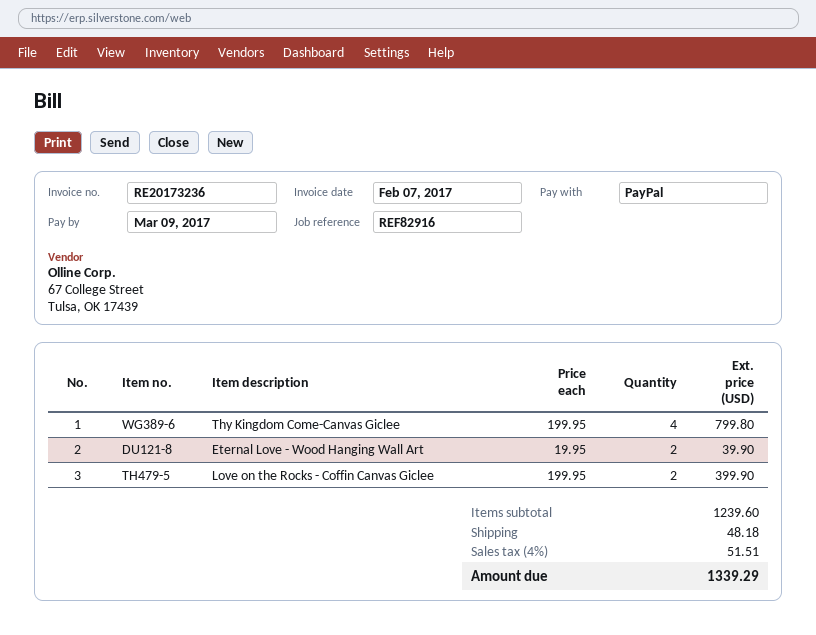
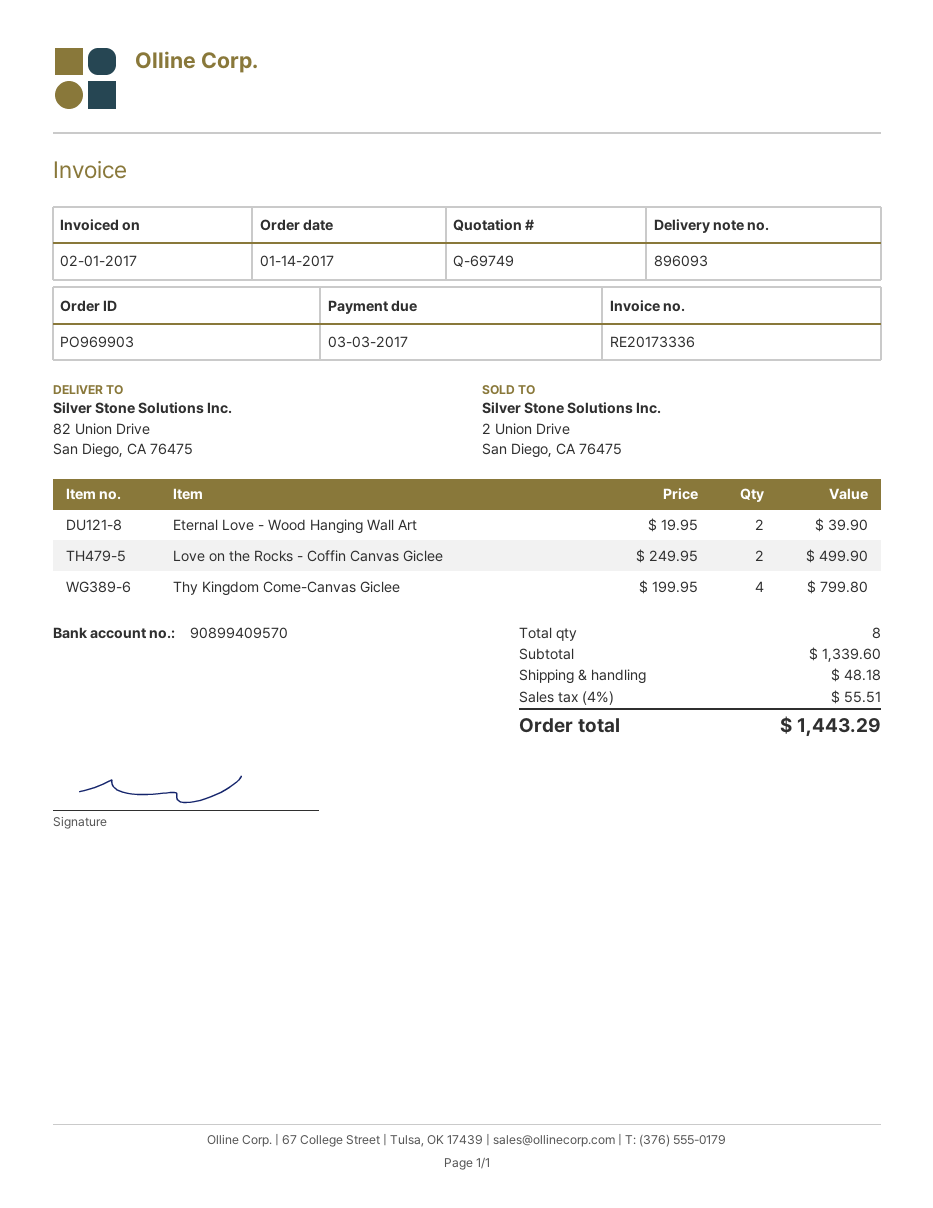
invoice number: RE20173236 -> RE20173336
invoice date: 2017-02-07 -> 2017-02-01
due date: 2017-03-09 -> 2017-03-03
Love on the Rocks - Coffin Canvas Giclee: 2 x 199.95 = 399.90 -> 2 x 249.95 = 499.90
subtotal: 1239.60 -> 1339.60
tax: 4% = 51.51 -> 4% = 55.51
total: 1339.29 -> 1443.29

